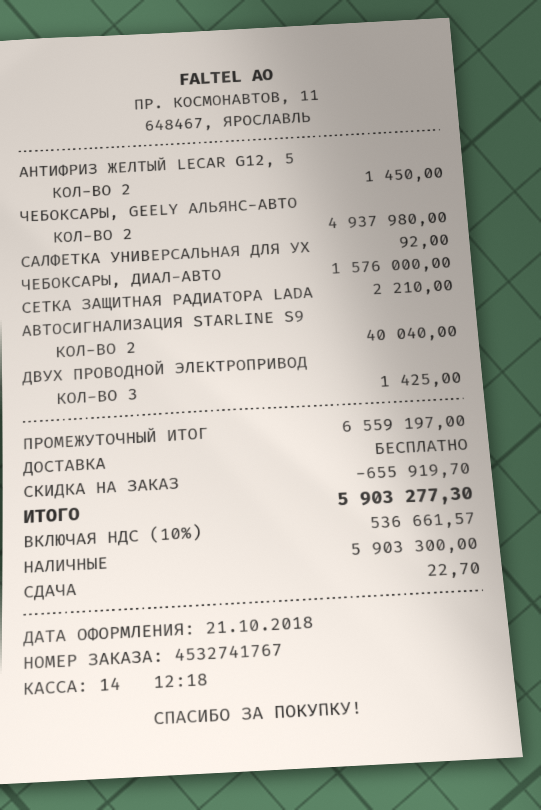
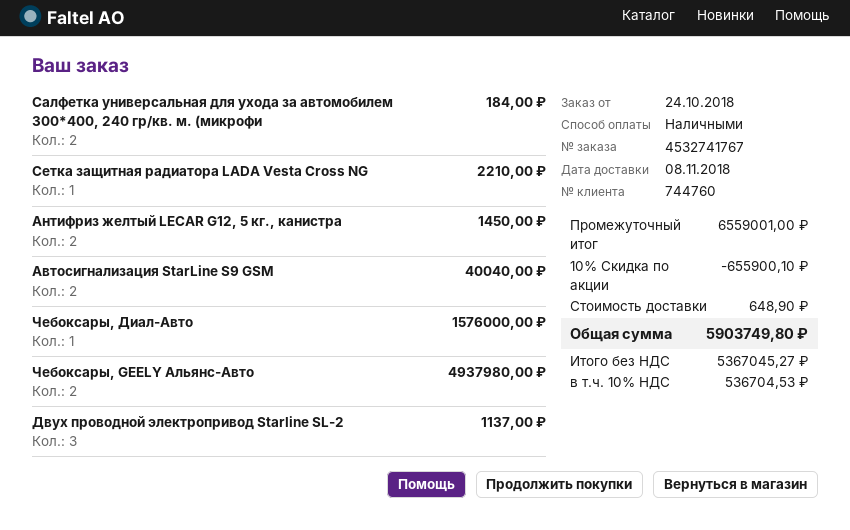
order date: 2018-10-21 -> 2018-10-24
САЛФЕТКА УНИВЕРСАЛЬНАЯ ДЛЯ УХ: 1 for 92.00 -> 2 for 184.00
ДВУХ ПРОВОДНОЙ ЭЛЕКТРОПРИВОД: 3 for 1425.00 -> 3 for 1137.00
subtotal: 6559197.00 -> 6559001.00
discount: 655919.70 -> 655900.10
shipping: 0.00 -> 648.90
tax: 10% = 536661.57 -> 10% = 536704.53
total: 5903277.30 -> 5903749.80

